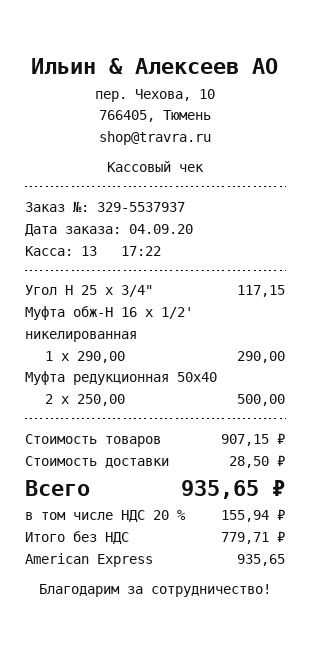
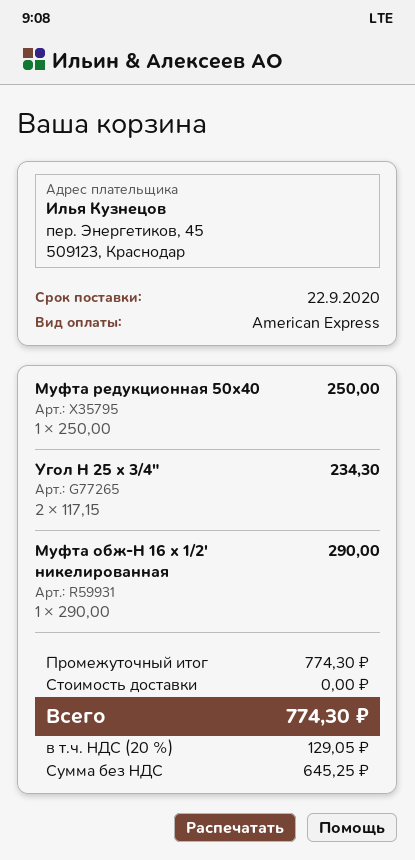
Угол Н 25 х 3/4": 1 x 117.15 = 117.15 -> 2 x 117.15 = 234.30
Муфта редукционная 50х40: 2 x 250.00 = 500.00 -> 1 x 250.00 = 250.00
subtotal: 907.15 -> 774.30
shipping: 28.50 -> 0.00
net: 779.71 -> 645.25
tax: 20% = 155.94 -> 20% = 129.05
total: 935.65 -> 774.30

